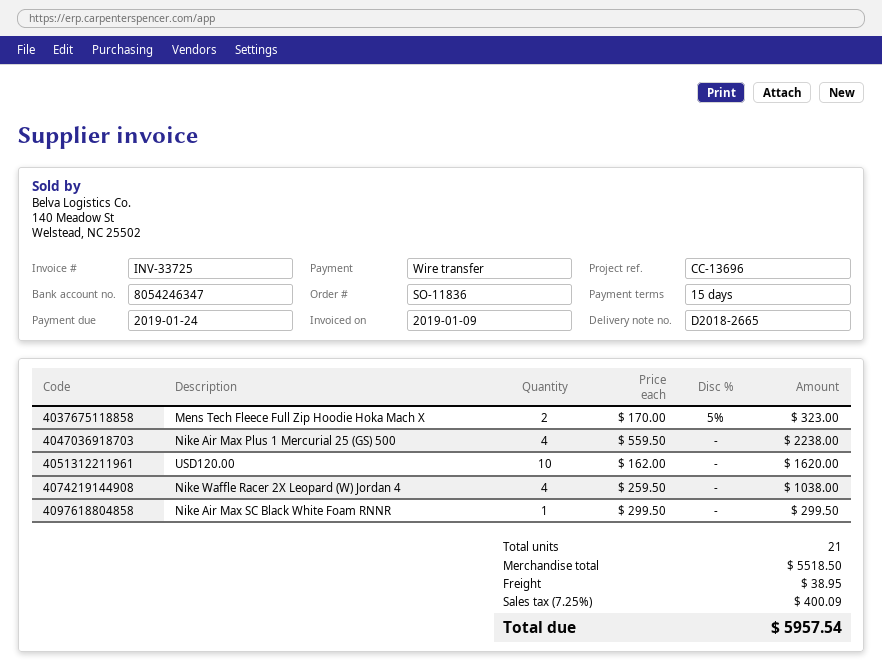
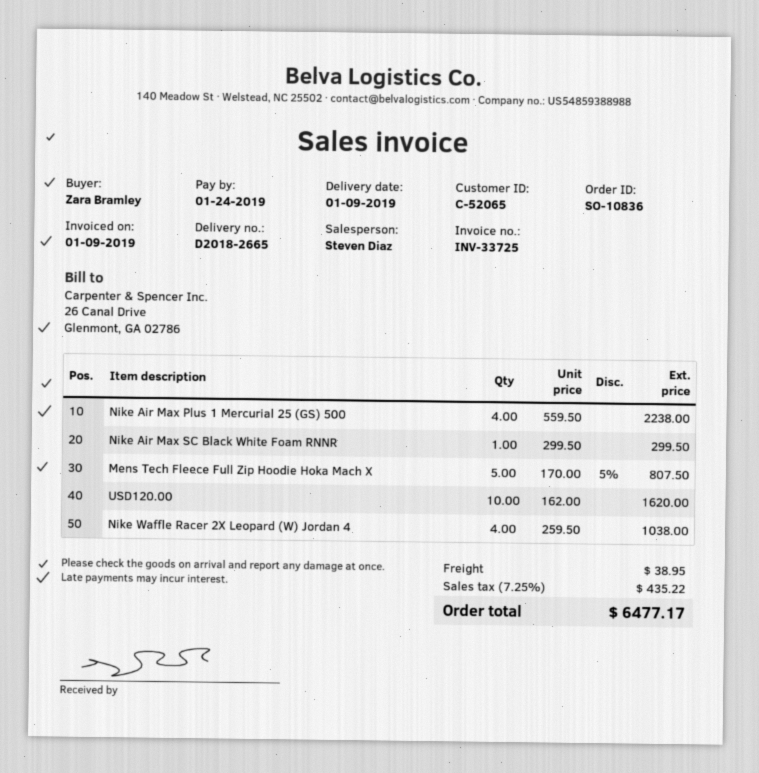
order number: SO-11836 -> SO-10836
Mens Tech Fleece Full Zip Hoodie Hoka Mach X: 2 x 170.00 - 5% = 323.00 -> 5 x 170.00 - 5% = 807.50
tax: 7.25% = 400.09 -> 7.25% = 435.22
total: 5957.54 -> 6477.17

